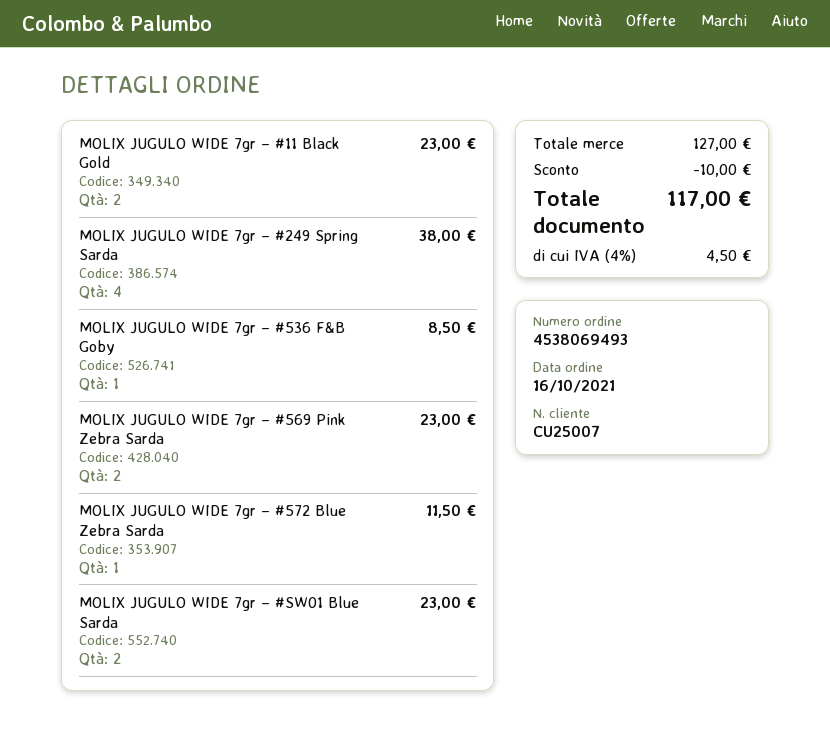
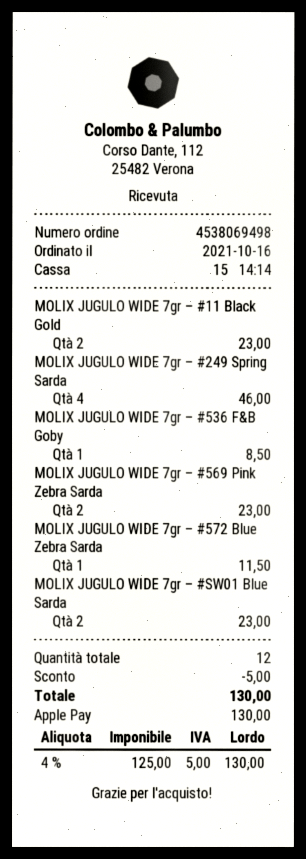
order number: 4538069493 -> 4538069498
MOLIX JUGULO WIDE 7gr – #249 Spring Sarda: 4 for 38.00 -> 4 for 46.00
discount: 10.00 -> 5.00
tax: 4% = 4.50 -> 4% = 5.00
total: 117.00 -> 130.00

